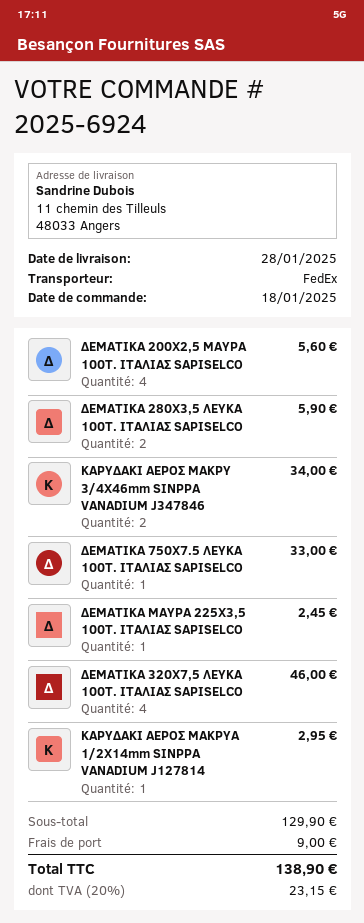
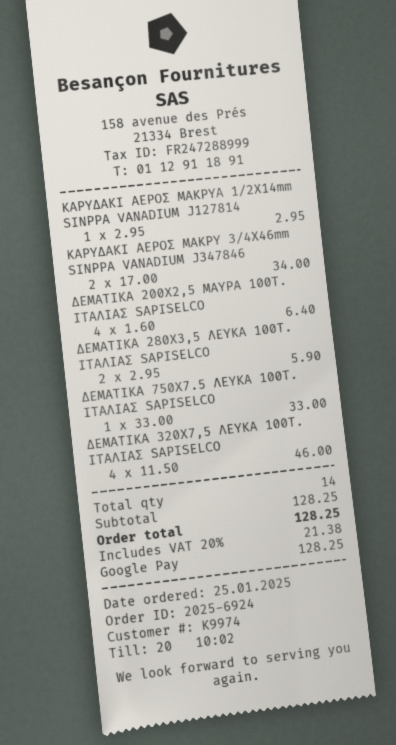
order date: 2025-01-18 -> 2025-01-25
ΔΕΜΑΤΙΚΑ 200Χ2,5 ΜΑΥΡΑ 100Τ. ΙΤΑΛΙΑΣ SAPISELCO: 4 for 5.60 -> 4 for 6.40
ΔΕΜΑΤΙΚΑ ΜΑΥΡΑ 225Χ3,5 100Τ. ΙΤΑΛΙΑΣ SAPISELCO: 1 for 2.45 -> none
subtotal: 129.90 -> 128.25
shipping: 9.00 -> none
tax: 20% = 23.15 -> 20% = 21.38
total: 138.90 -> 128.25

